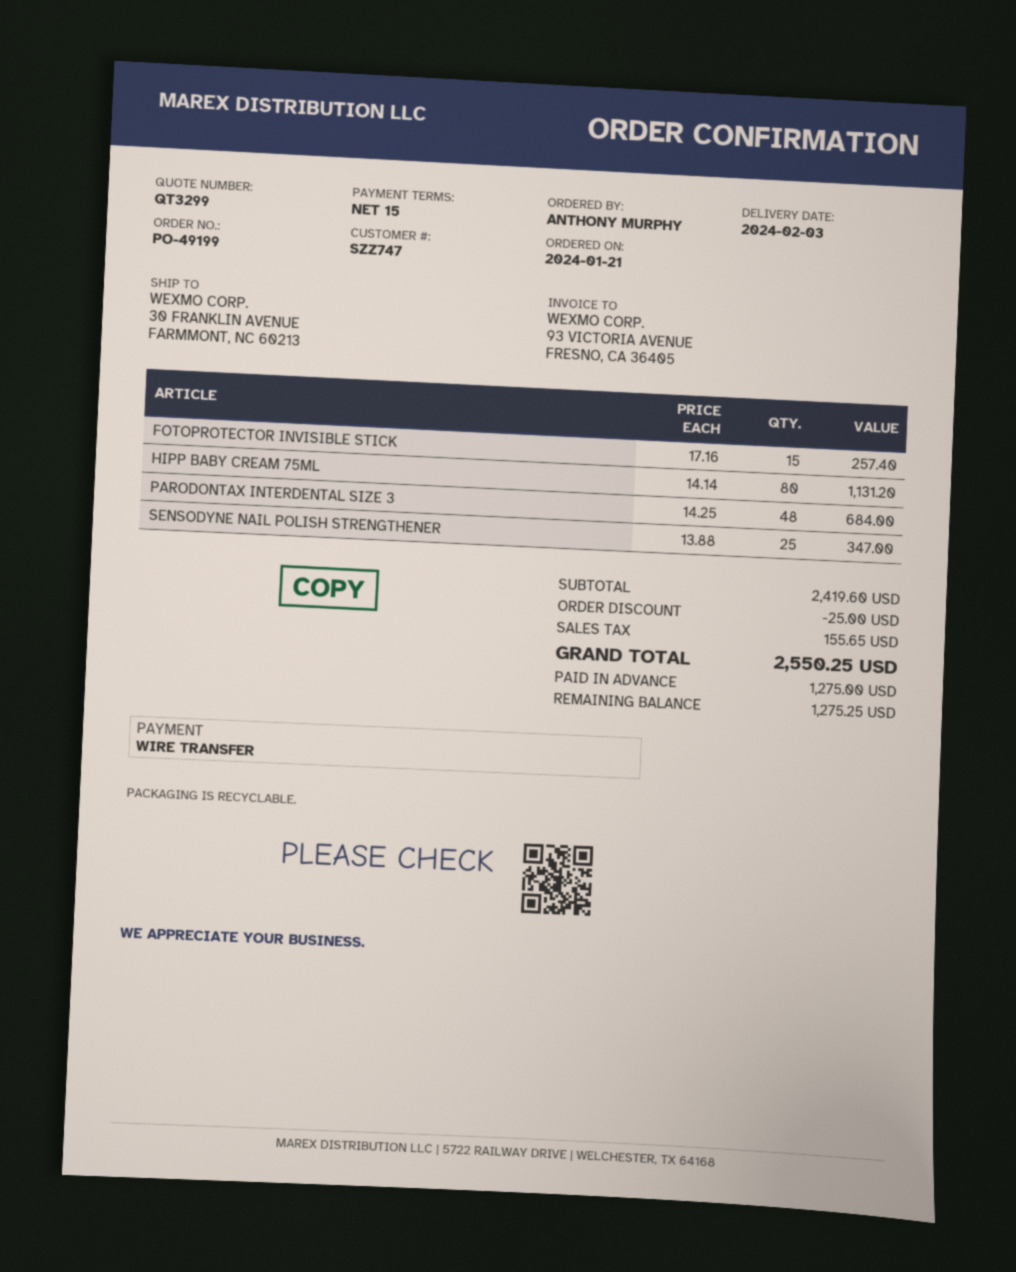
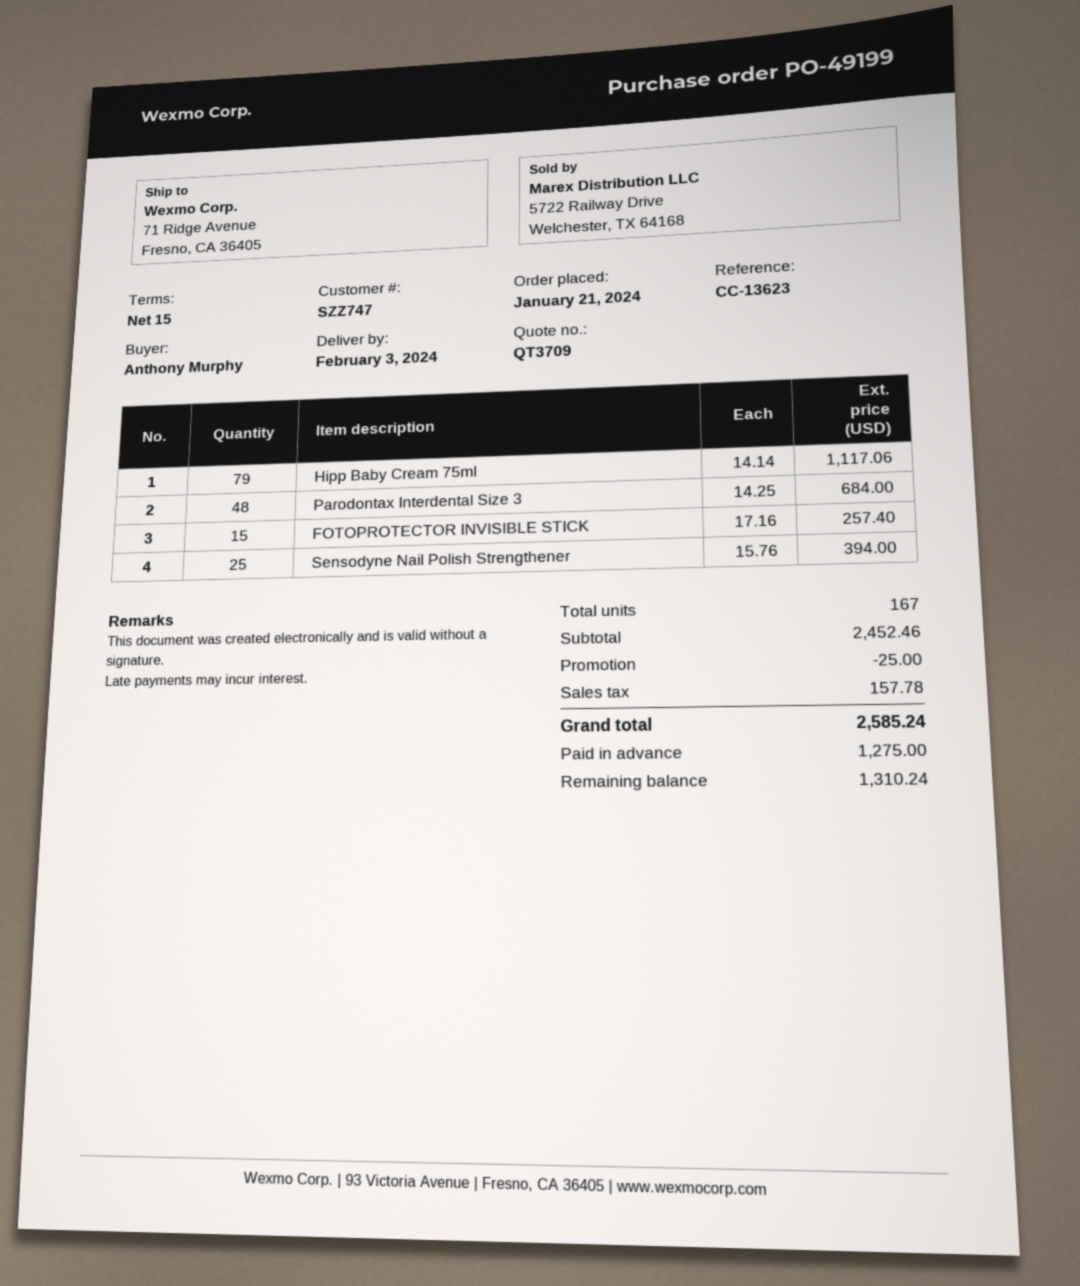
quote number: QT3299 -> QT3709
ship to: 30 FRANKLIN AVENUE, FARMMONT, NC 60213 -> 71 Ridge Avenue, Fresno, CA 36405
HIPP BABY CREAM 75ML: 80 x 14.14 = 1131.20 -> 79 x 14.14 = 1117.06
SENSODYNE NAIL POLISH STRENGTHENER: 25 x 13.88 = 347.00 -> 25 x 15.76 = 394.00
subtotal: 2419.60 -> 2452.46
tax: 155.65 -> 157.78
total: 2550.25 -> 2585.24
balance: 1275.25 -> 1310.24

